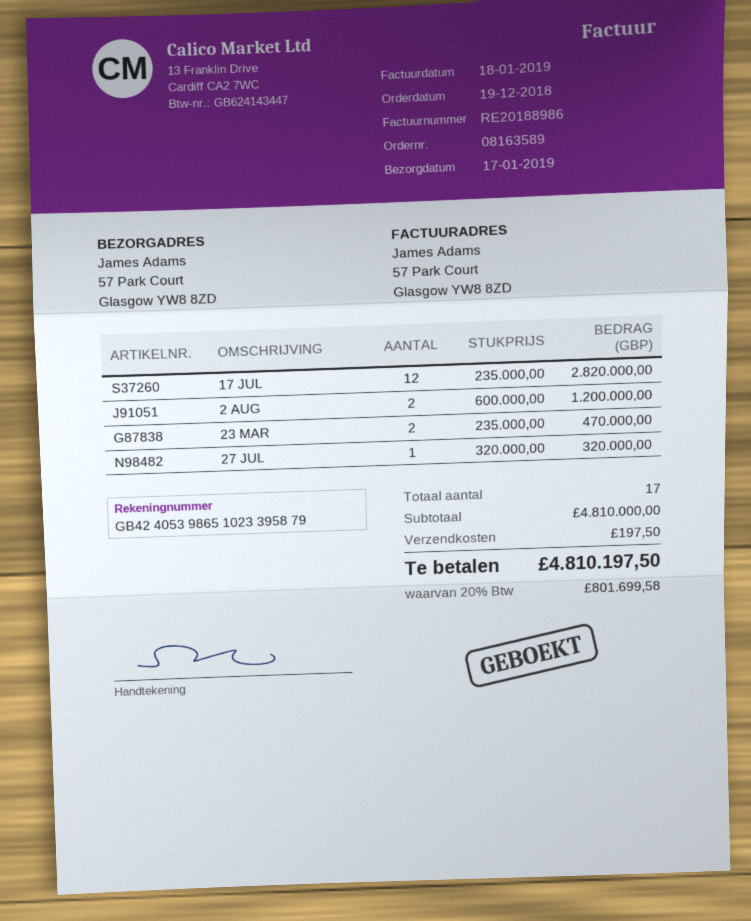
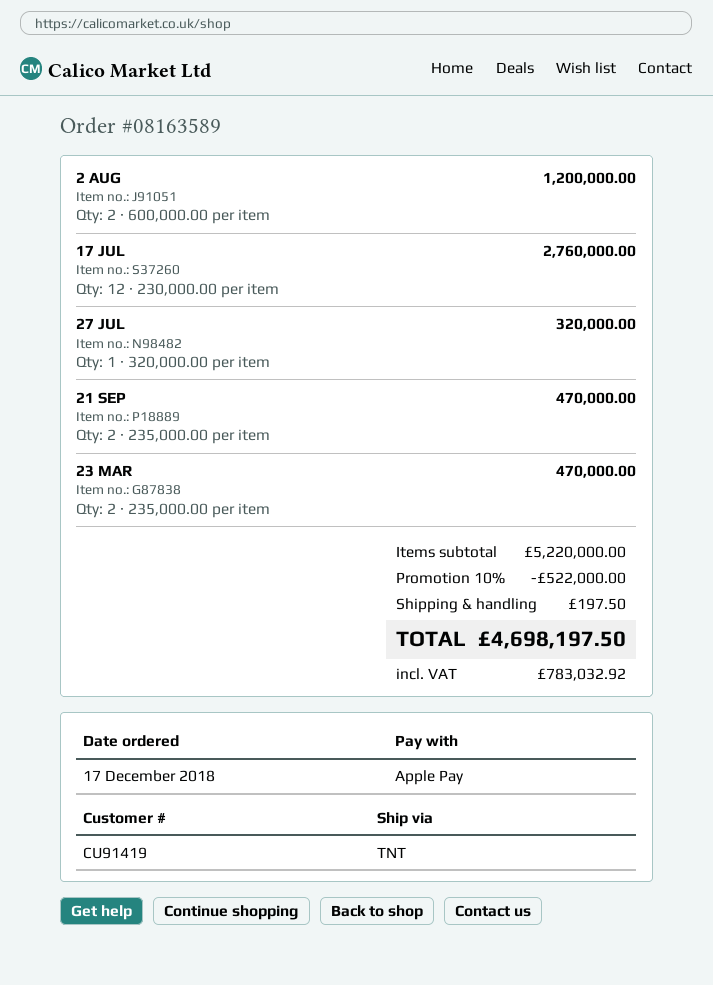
order date: 2018-12-19 -> 2018-12-17
17 JUL: 12 x 235000.00 = 2820000.00 -> 12 x 230000.00 = 2760000.00
21 SEP: none -> 2 x 235000.00 = 470000.00
subtotal: 4810000.00 -> 5220000.00
discount: none -> 10% = 522000.00
tax: 801699.58 -> 783032.92
total: 4810197.50 -> 4698197.50

